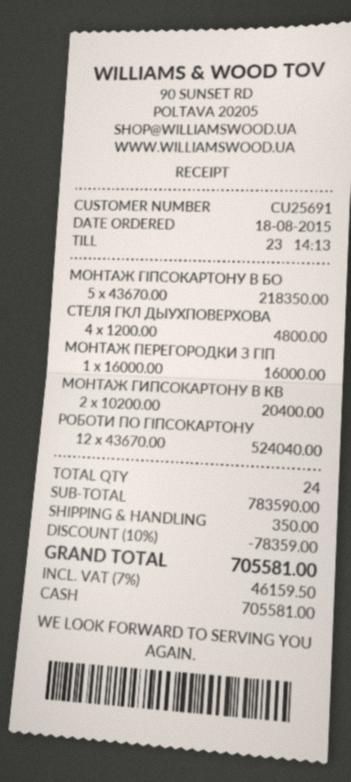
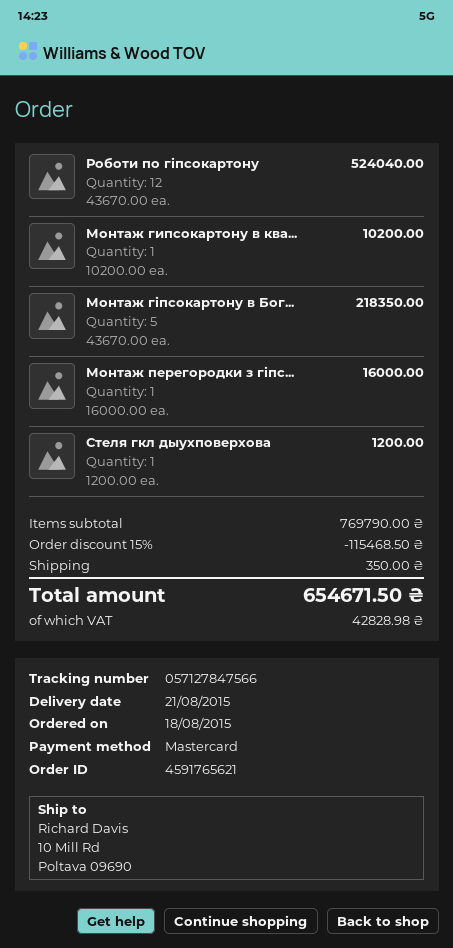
payment method: cash -> Mastercard
СТЕЛЯ ГКЛ ДЫУХПОВЕРХОВА: 4 x 1200.00 = 4800.00 -> 1 x 1200.00 = 1200.00
МОНТАЖ ГИПСОКАРТОНУ В КВ: 2 x 10200.00 = 20400.00 -> 1 x 10200.00 = 10200.00
subtotal: 783590.00 -> 769790.00
discount: 10% = 78359.00 -> 15% = 115468.50
tax: 46159.50 -> 42828.98
total: 705581.00 -> 654671.50

